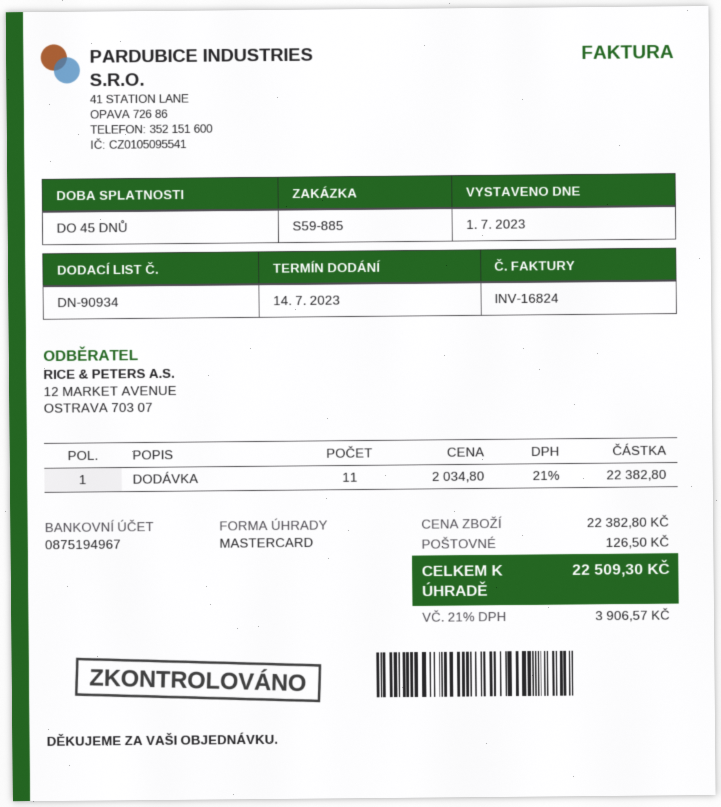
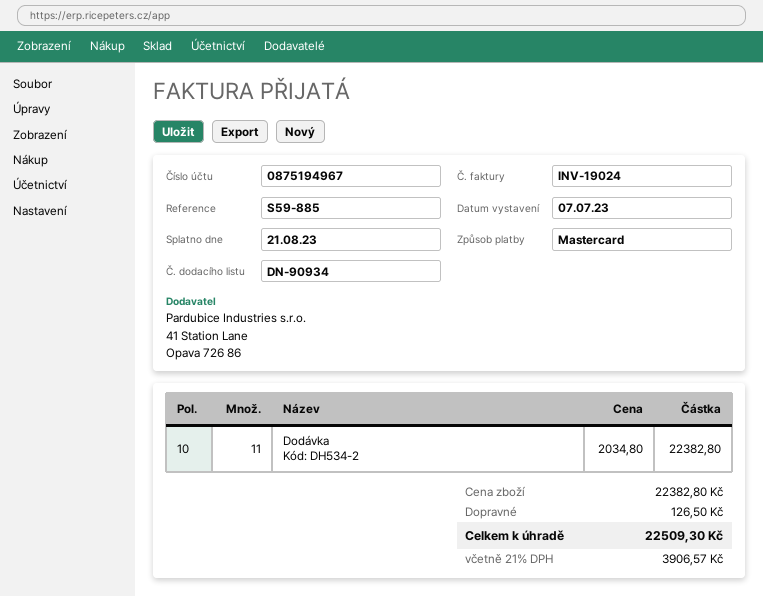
invoice number: INV-16824 -> INV-19024
invoice date: 2023-07-01 -> 2023-07-07

